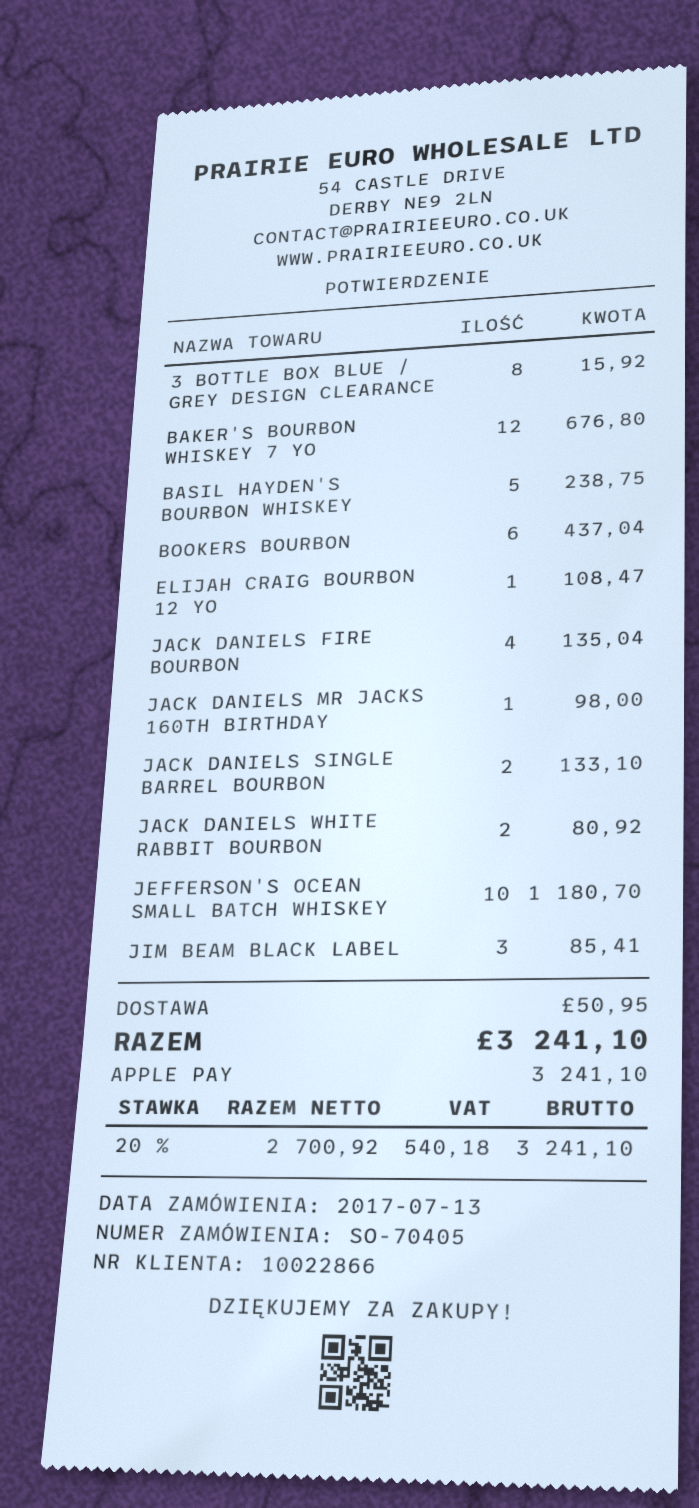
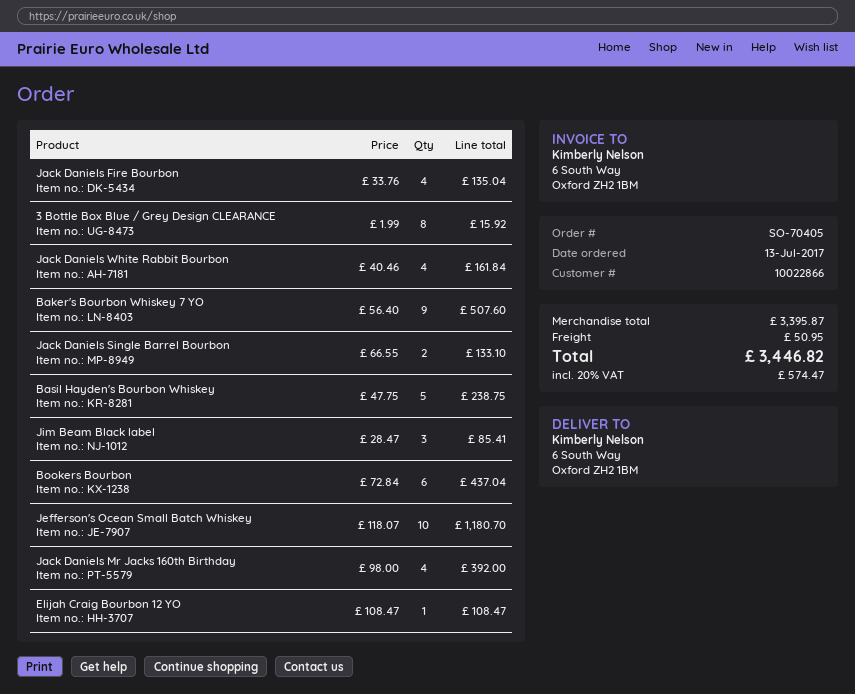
BAKER'S BOURBON WHISKEY 7 YO: 12 for 676.80 -> 9 for 507.60
JACK DANIELS MR JACKS 160TH BIRTHDAY: 1 for 98.00 -> 4 for 392.00
JACK DANIELS WHITE RABBIT BOURBON: 2 for 80.92 -> 4 for 161.84
tax: 20% = 540.18 -> 20% = 574.47
total: 3241.10 -> 3446.82

